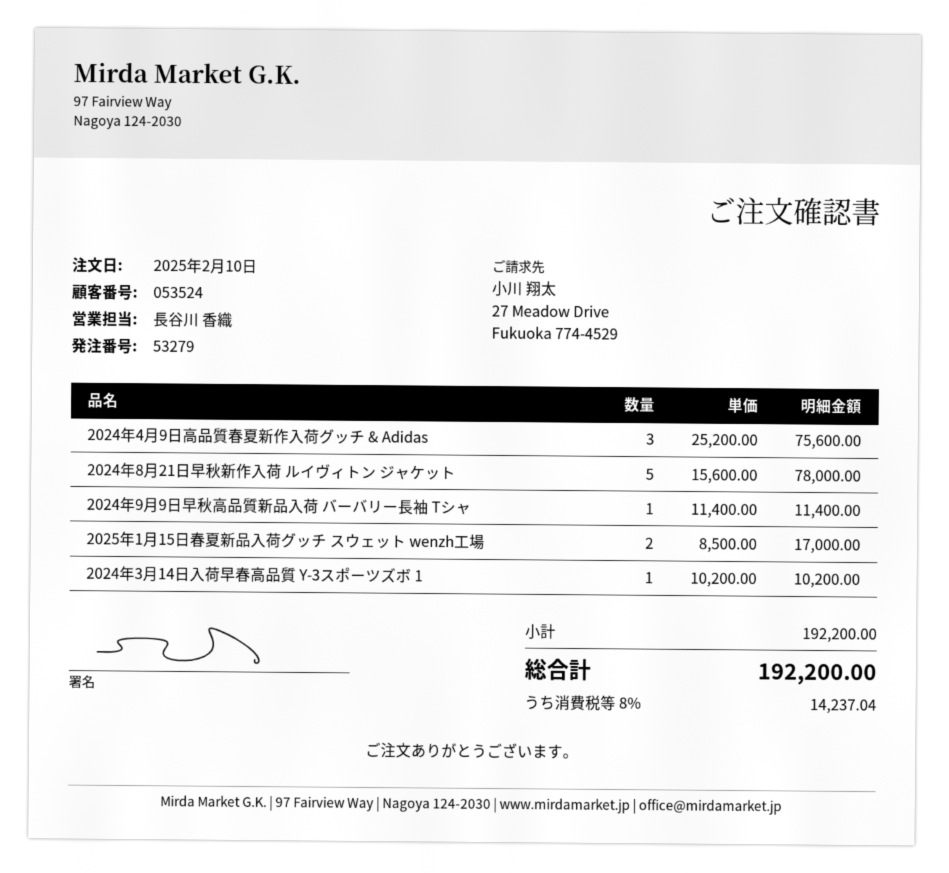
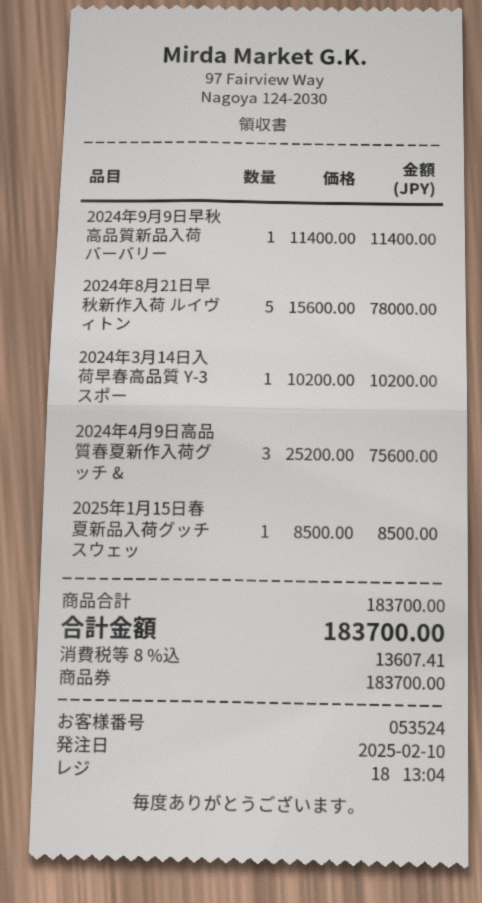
2025年1月15日春夏新品入荷グッチ スウェット wenzh工場: 2 x 8500.00 = 17000.00 -> 1 x 8500.00 = 8500.00
subtotal: 192200.00 -> 183700.00
tax: 8% = 14237.04 -> 8% = 13607.41
total: 192200.00 -> 183700.00

